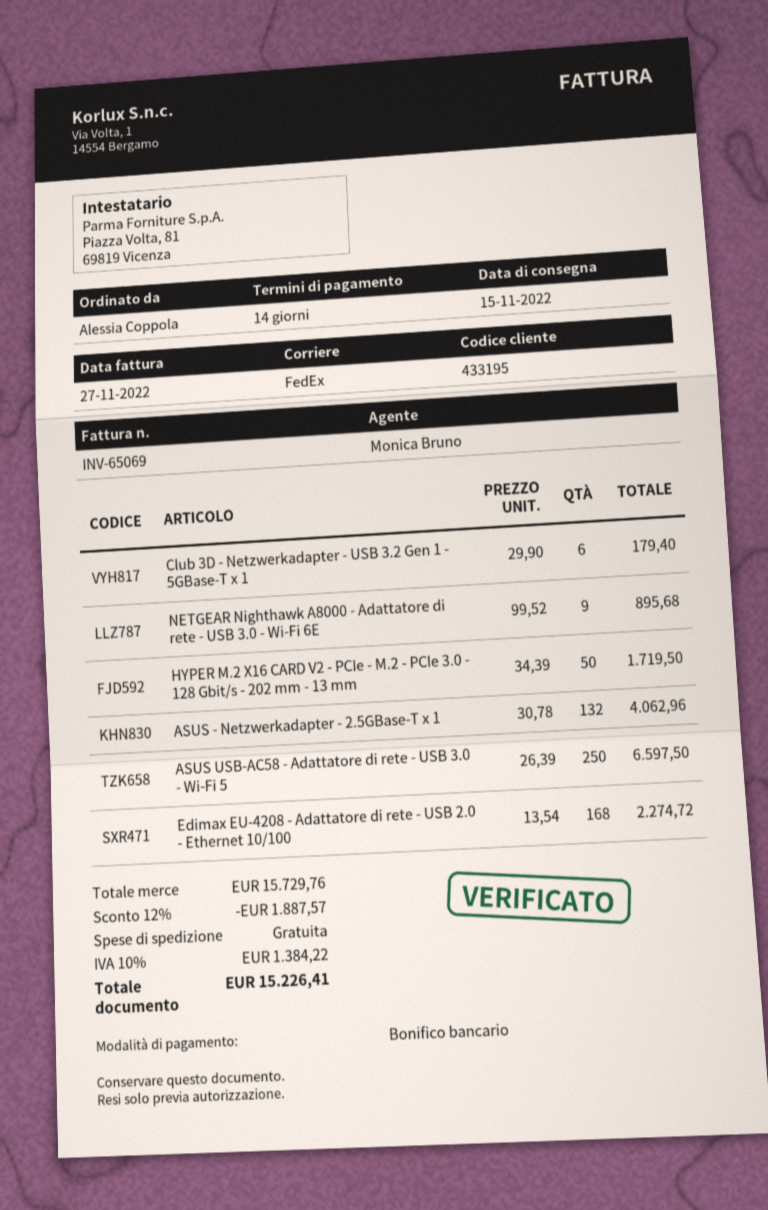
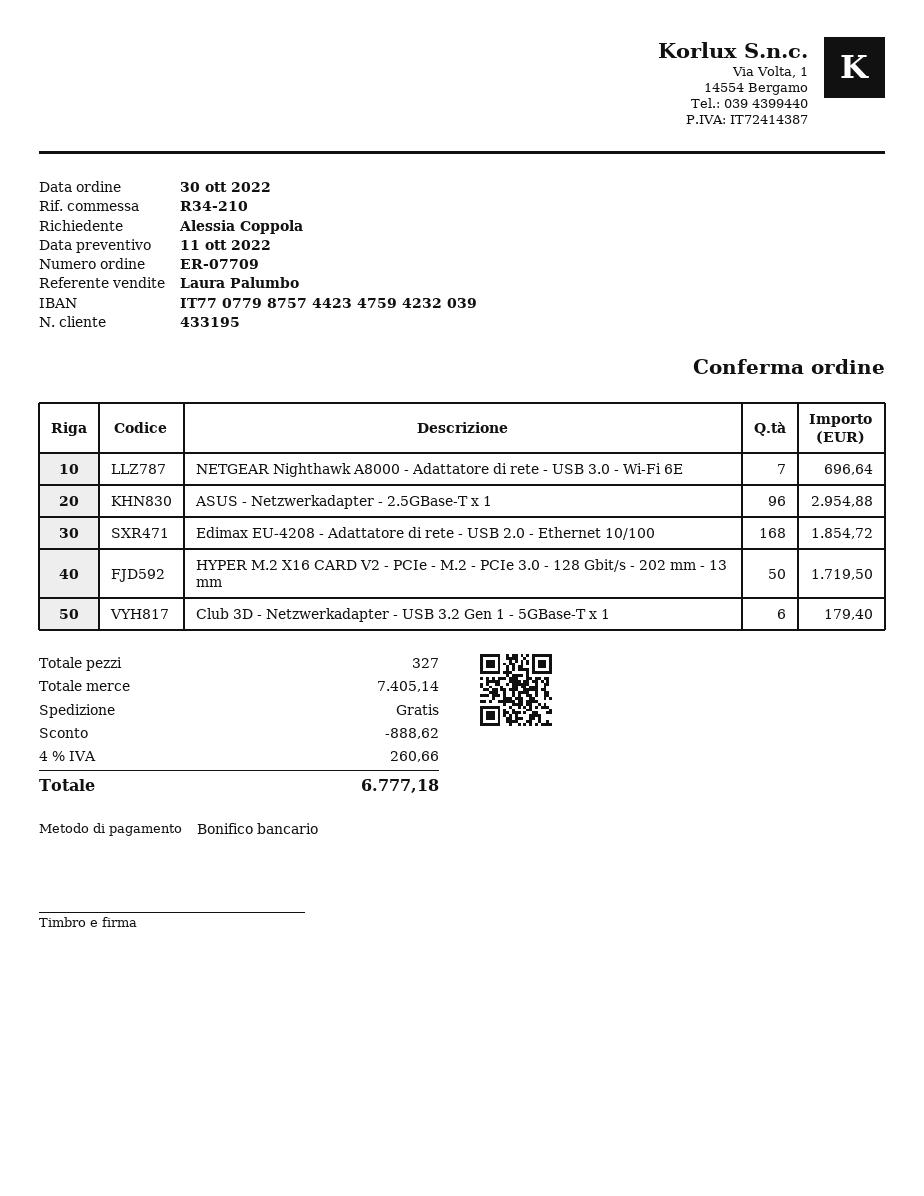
sales rep: Monica Bruno -> Laura Palumbo
NETGEAR Nighthawk A8000 - Adattatore di rete - USB 3.0 - Wi-Fi 6E: 9 for 895.68 -> 7 for 696.64
ASUS - Netzwerkadapter - 2.5GBase-T x 1: 132 for 4062.96 -> 96 for 2954.88
ASUS USB-AC58 - Adattatore di rete - USB 3.0 - Wi-Fi 5: 250 for 6597.50 -> none
Edimax EU-4208 - Adattatore di rete - USB 2.0 - Ethernet 10/100: 168 for 2274.72 -> 168 for 1854.72
subtotal: 15729.76 -> 7405.14
discount: 1887.57 -> 888.62
tax: 10% = 1384.22 -> 4% = 260.66
total: 15226.41 -> 6777.18

